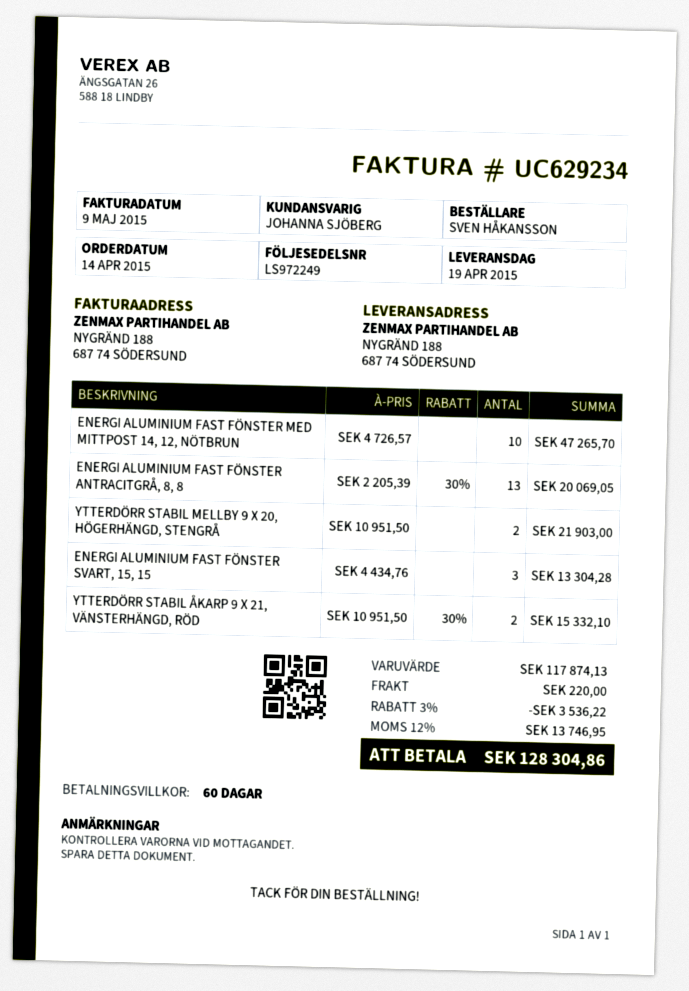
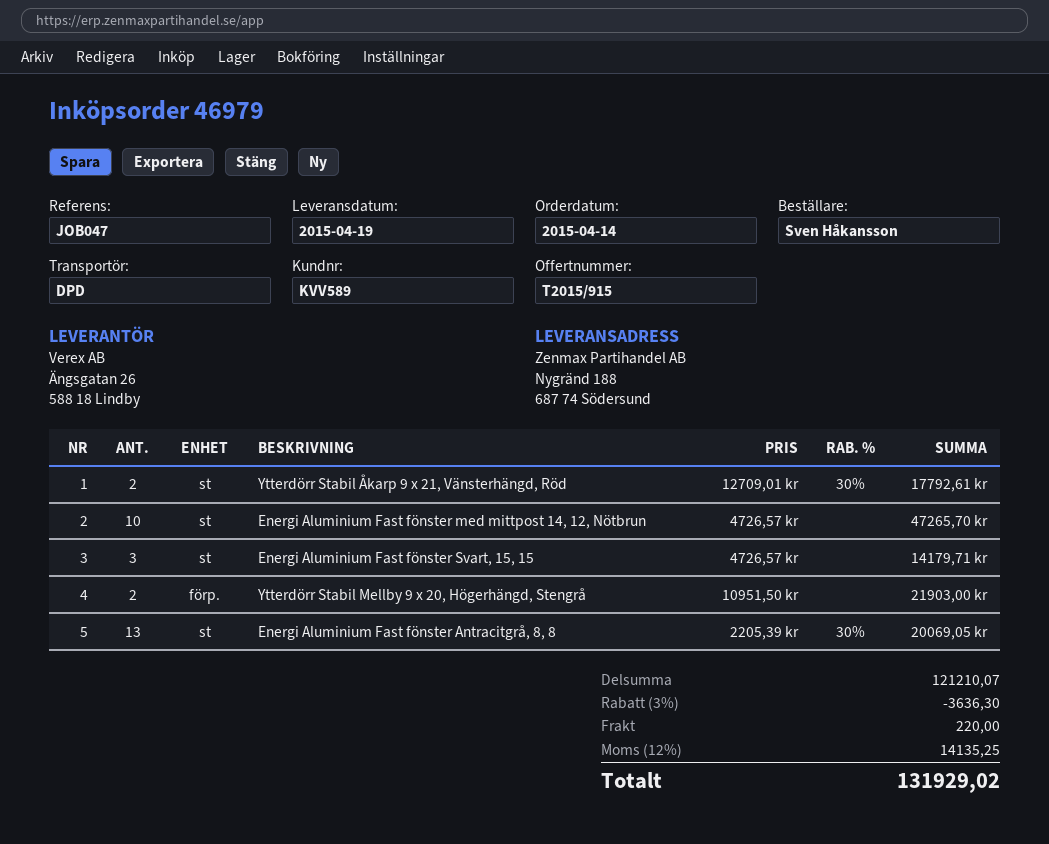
ENERGI ALUMINIUM FAST FÖNSTER SVART, 15, 15: 3 x 4434.76 = 13304.28 -> 3 x 4726.57 = 14179.71
YTTERDÖRR STABIL ÅKARP 9 X 21, VÄNSTERHÄNGD, RÖD: 2 x 10951.50 - 30% = 15332.10 -> 2 x 12709.01 - 30% = 17792.61
subtotal: 117874.13 -> 121210.07
discount: 3% = 3536.22 -> 3% = 3636.30
tax: 12% = 13746.95 -> 12% = 14135.25
total: 128304.86 -> 131929.02

